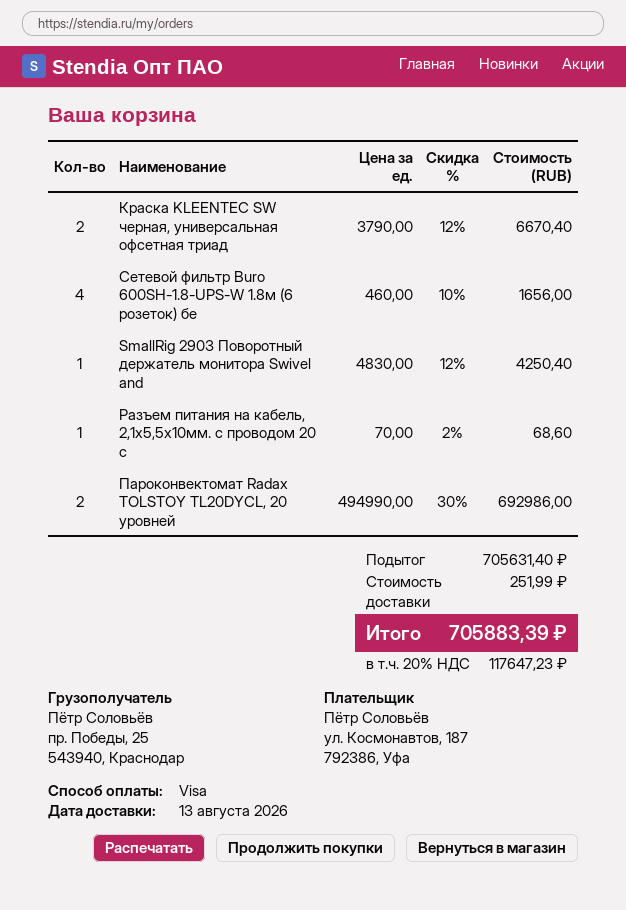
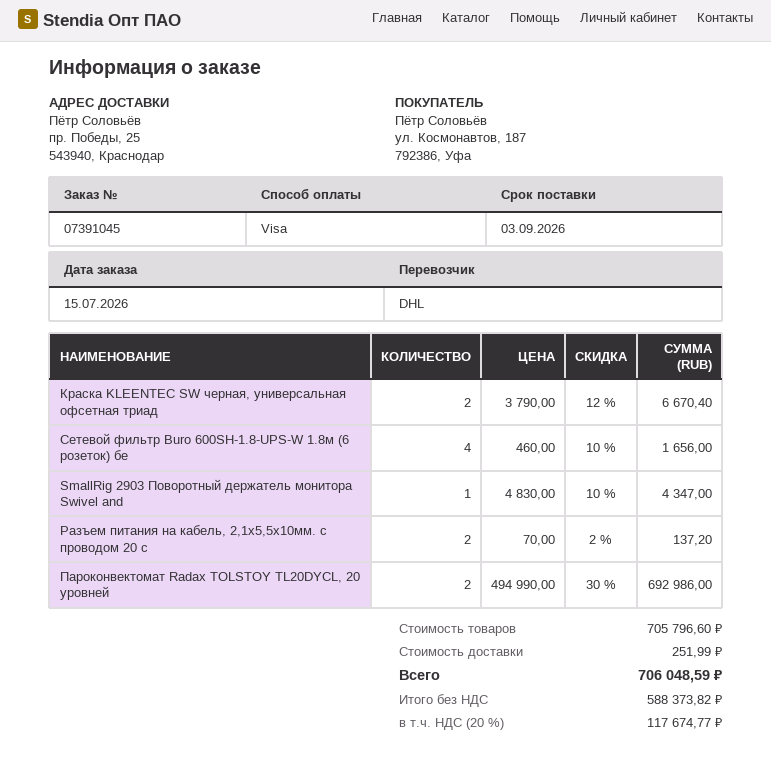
delivery date: 2026-08-13 -> 2026-09-03
SmallRig 2903 Поворотный держатель монитора Swivel and: 1 x 4830.00 - 12% = 4250.40 -> 1 x 4830.00 - 10% = 4347.00
Разъем питания на кабель, 2,1x5,5x10мм. с проводом 20 с: 1 x 70.00 - 2% = 68.60 -> 2 x 70.00 - 2% = 137.20
subtotal: 705631.40 -> 705796.60
tax: 20% = 117647.23 -> 20% = 117674.77
total: 705883.39 -> 706048.59

